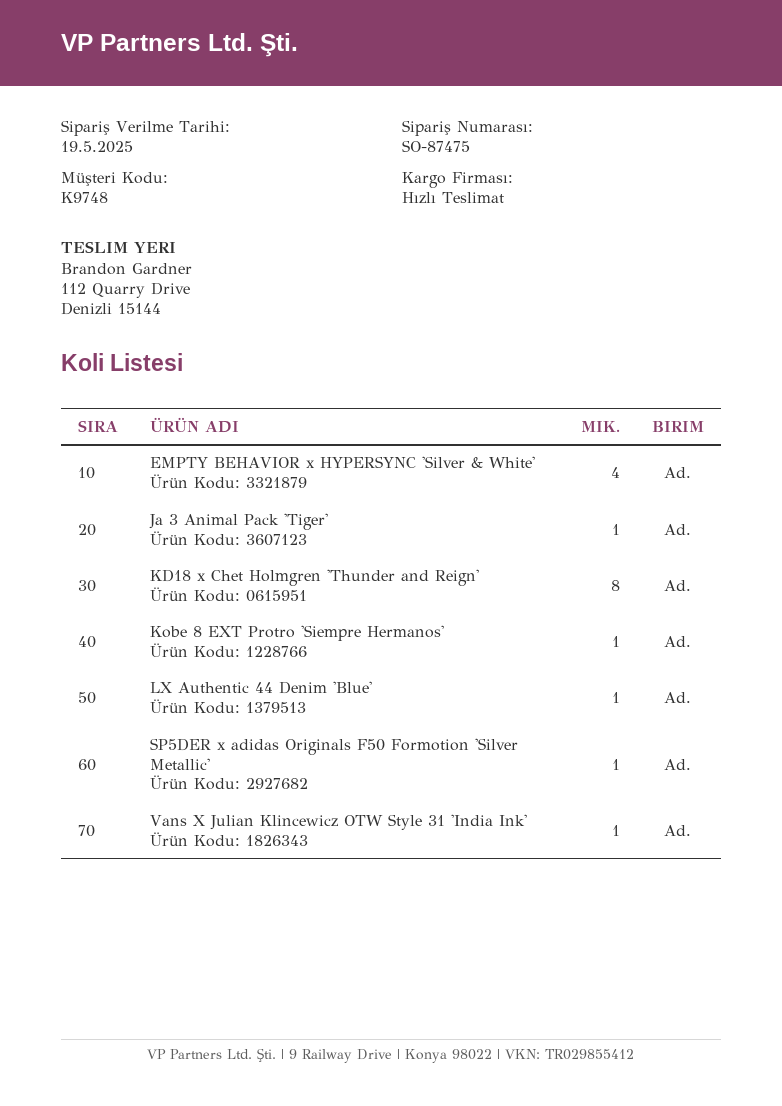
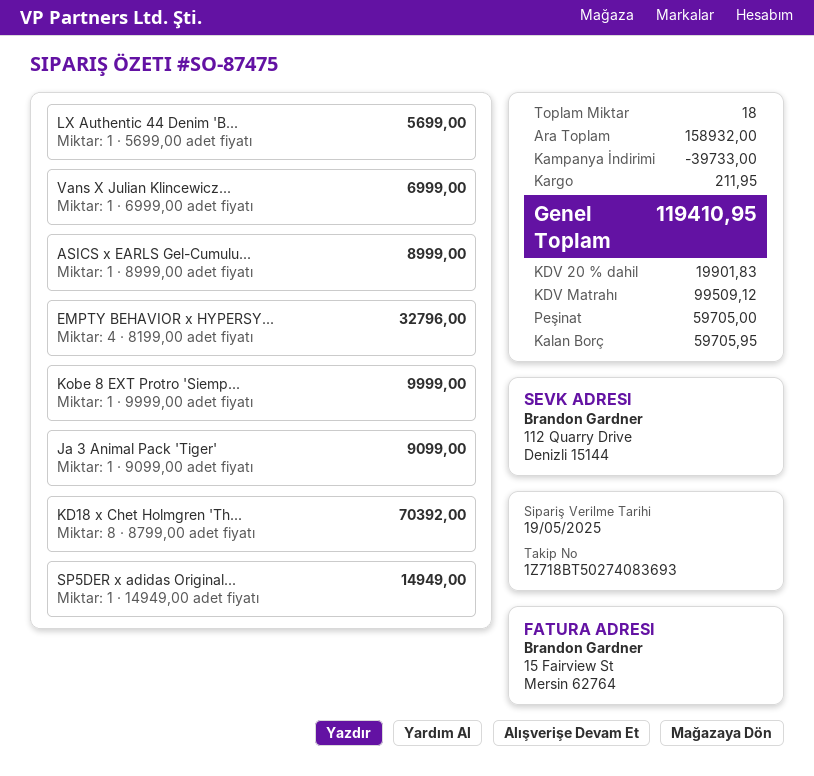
ASICS x EARLS Gel-Cumulu...: none -> 1

